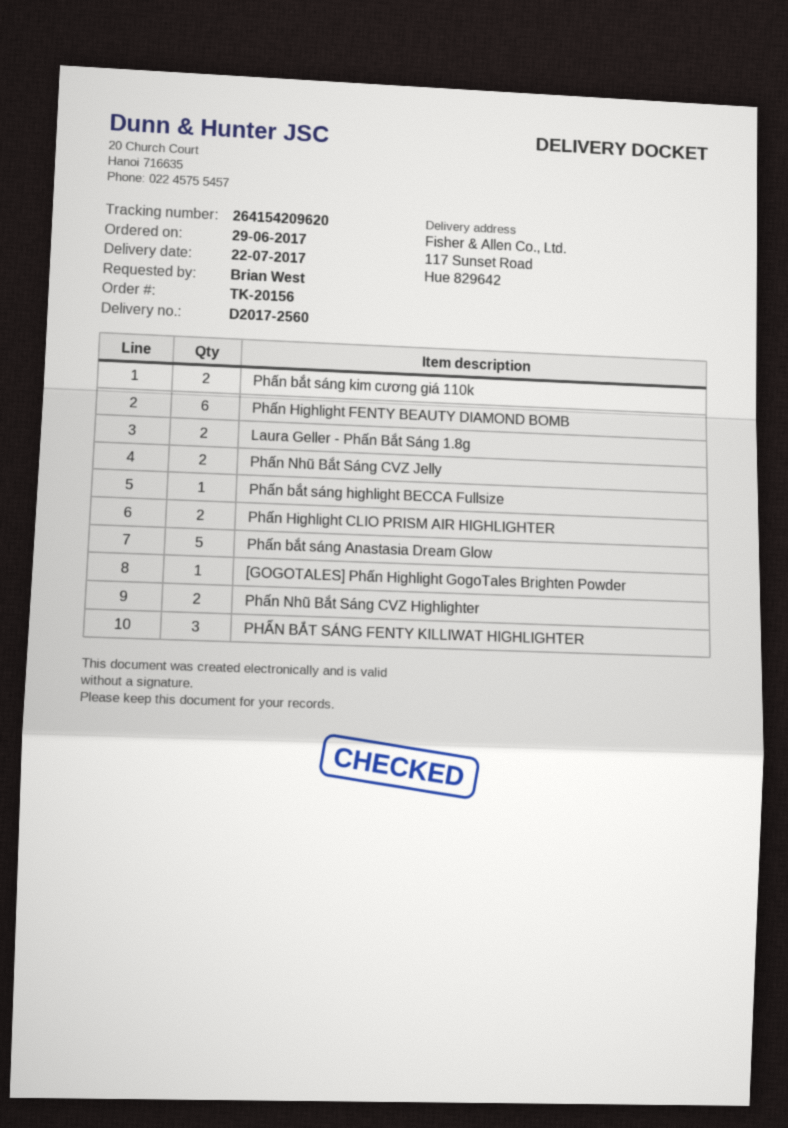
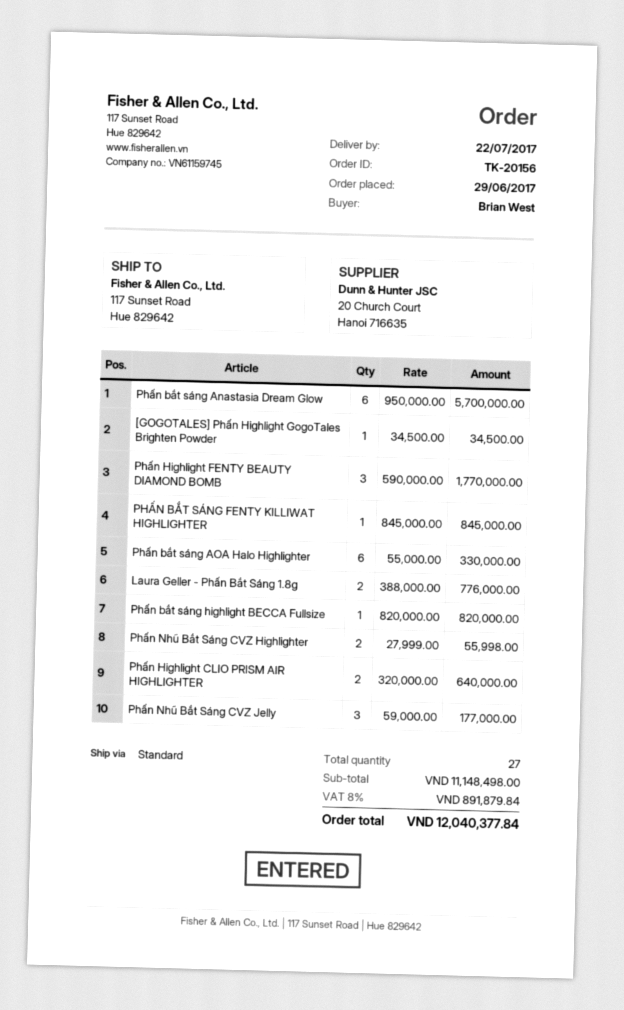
Phấn bắt sáng kim cương giá 110k: 2 -> none
Phấn Highlight FENTY BEAUTY DIAMOND BOMB: 6 -> 3
Phấn Nhũ Bắt Sáng CVZ Jelly: 2 -> 3
Phấn bắt sáng Anastasia Dream Glow: 5 -> 6
PHẤN BẮT SÁNG FENTY KILLIWAT HIGHLIGHTER: 3 -> 1
Phấn bắt sáng AOA Halo Highlighter: none -> 6

